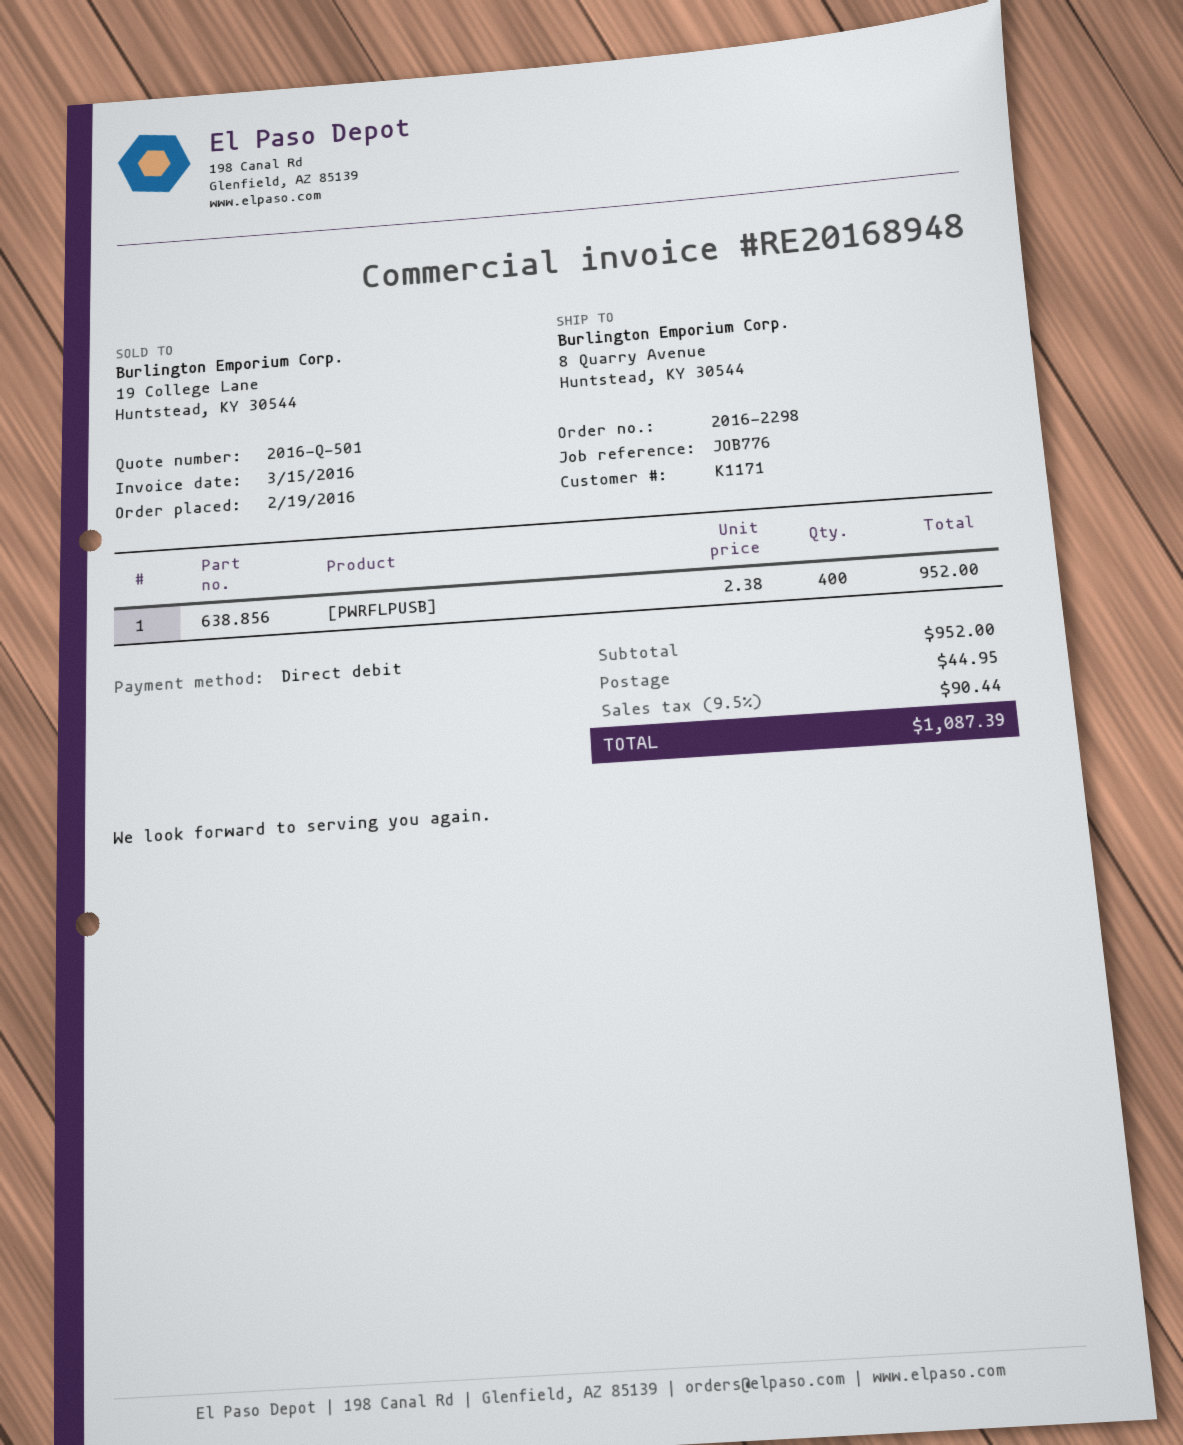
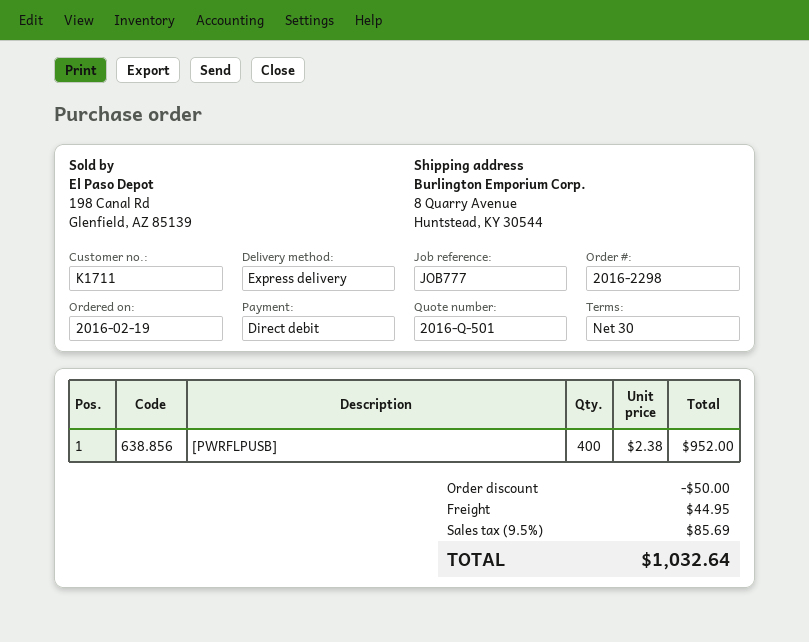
customer number: K1171 -> K1711
reference: JOB776 -> JOB777
discount: none -> 50.00
tax: 9.5% = 90.44 -> 9.5% = 85.69
total: 1087.39 -> 1032.64

